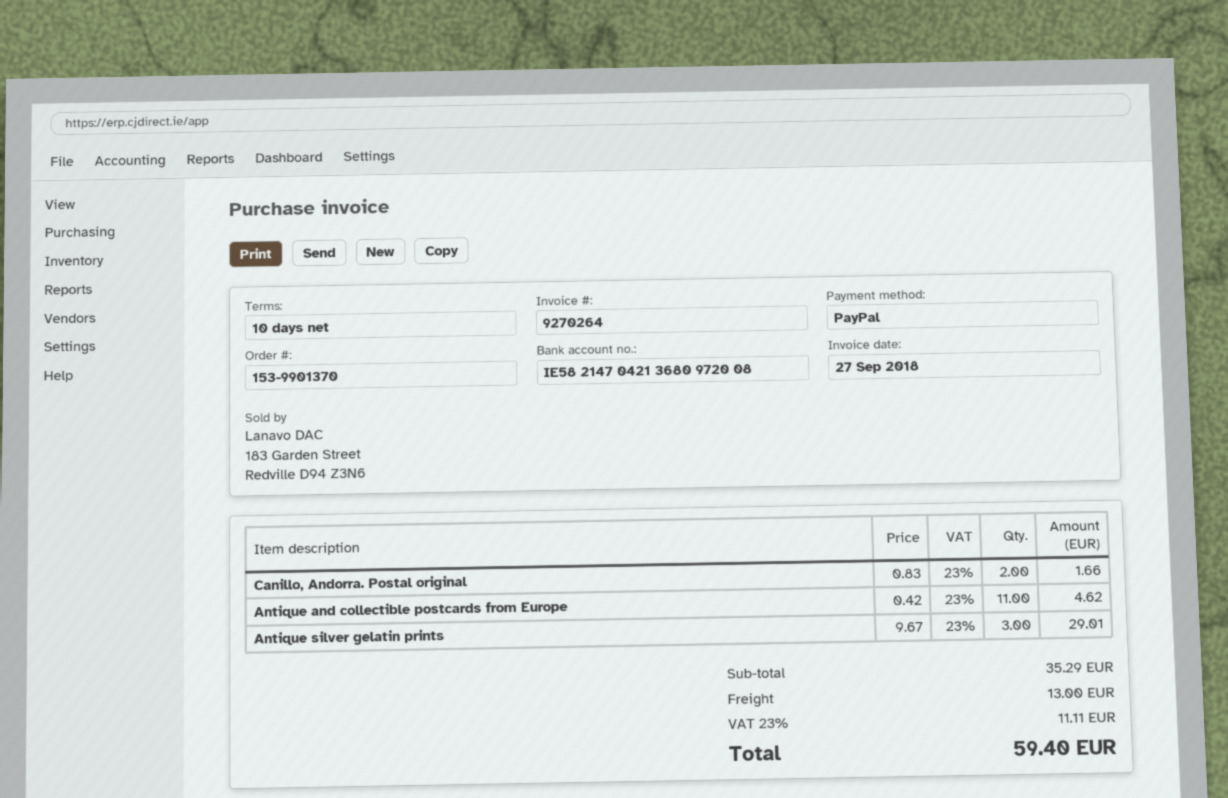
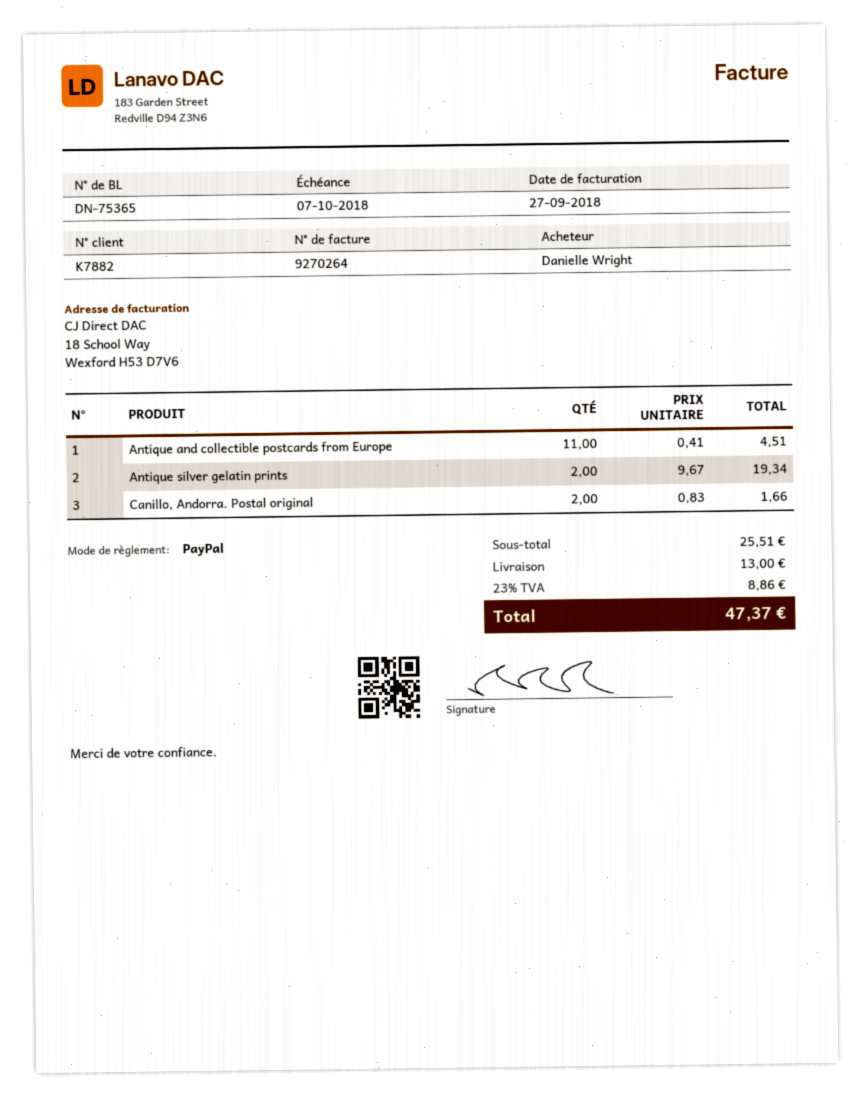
Antique and collectible postcards from Europe: 11 x 0.42 = 4.62 -> 11 x 0.41 = 4.51
Antique silver gelatin prints: 3 x 9.67 = 29.01 -> 2 x 9.67 = 19.34
subtotal: 35.29 -> 25.51
tax: 23% = 11.11 -> 23% = 8.86
total: 59.40 -> 47.37

